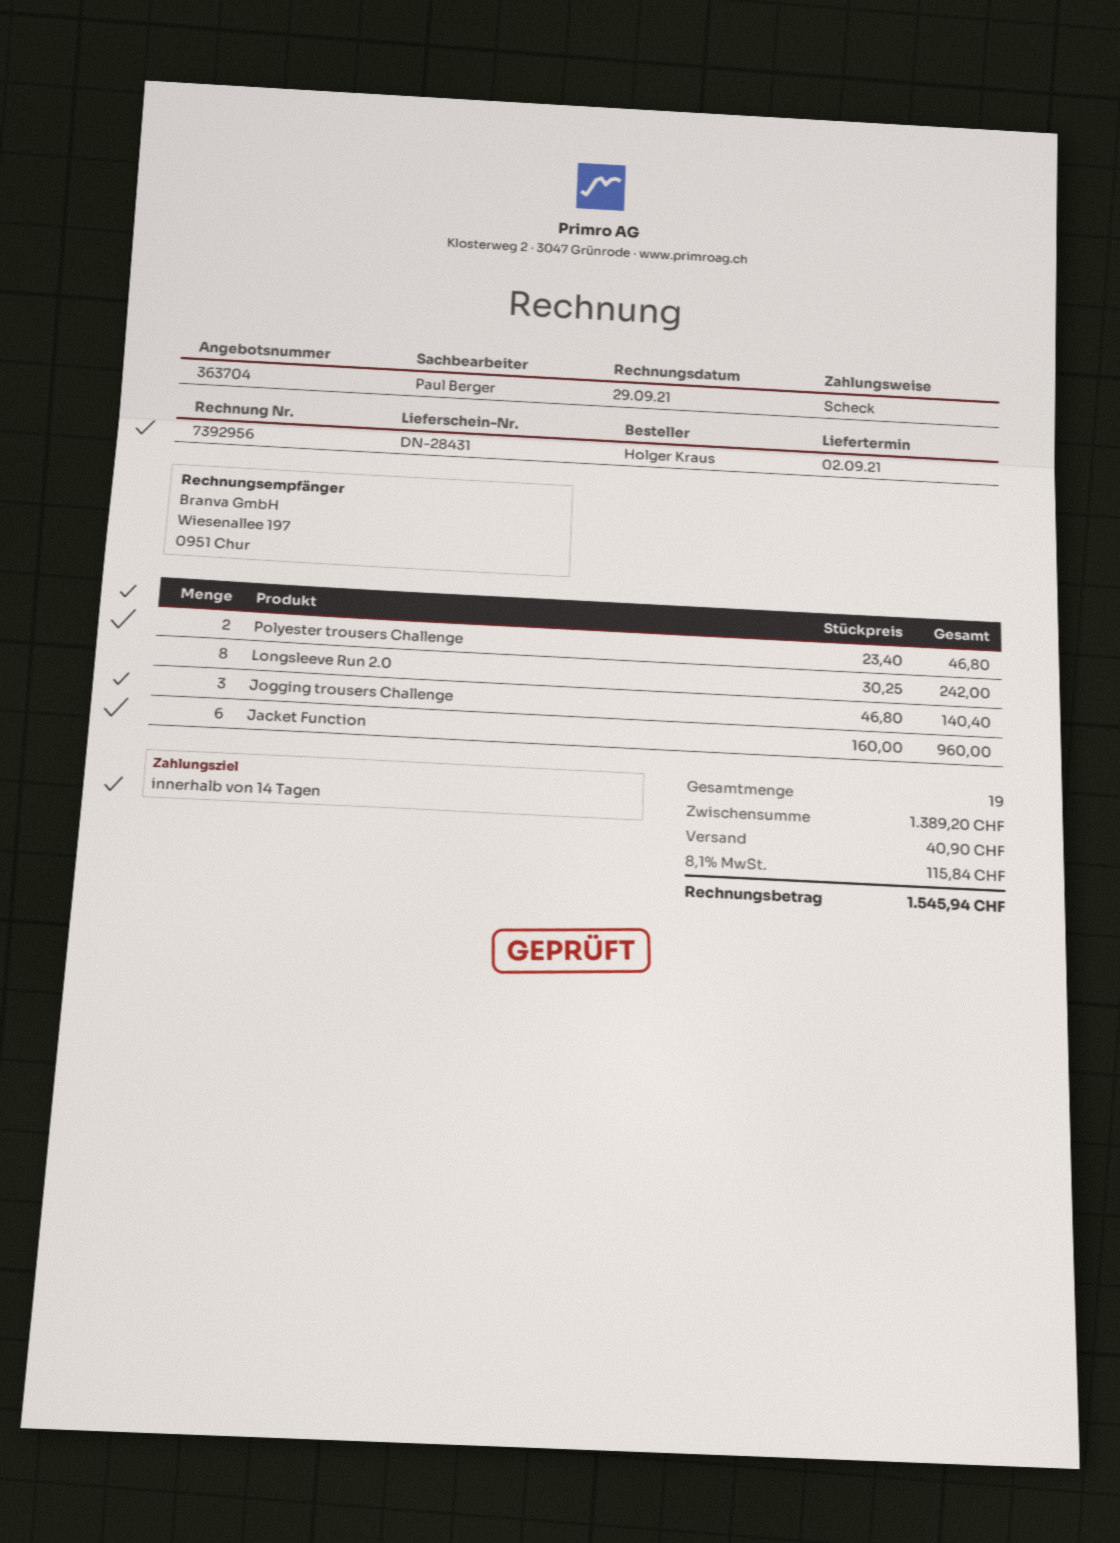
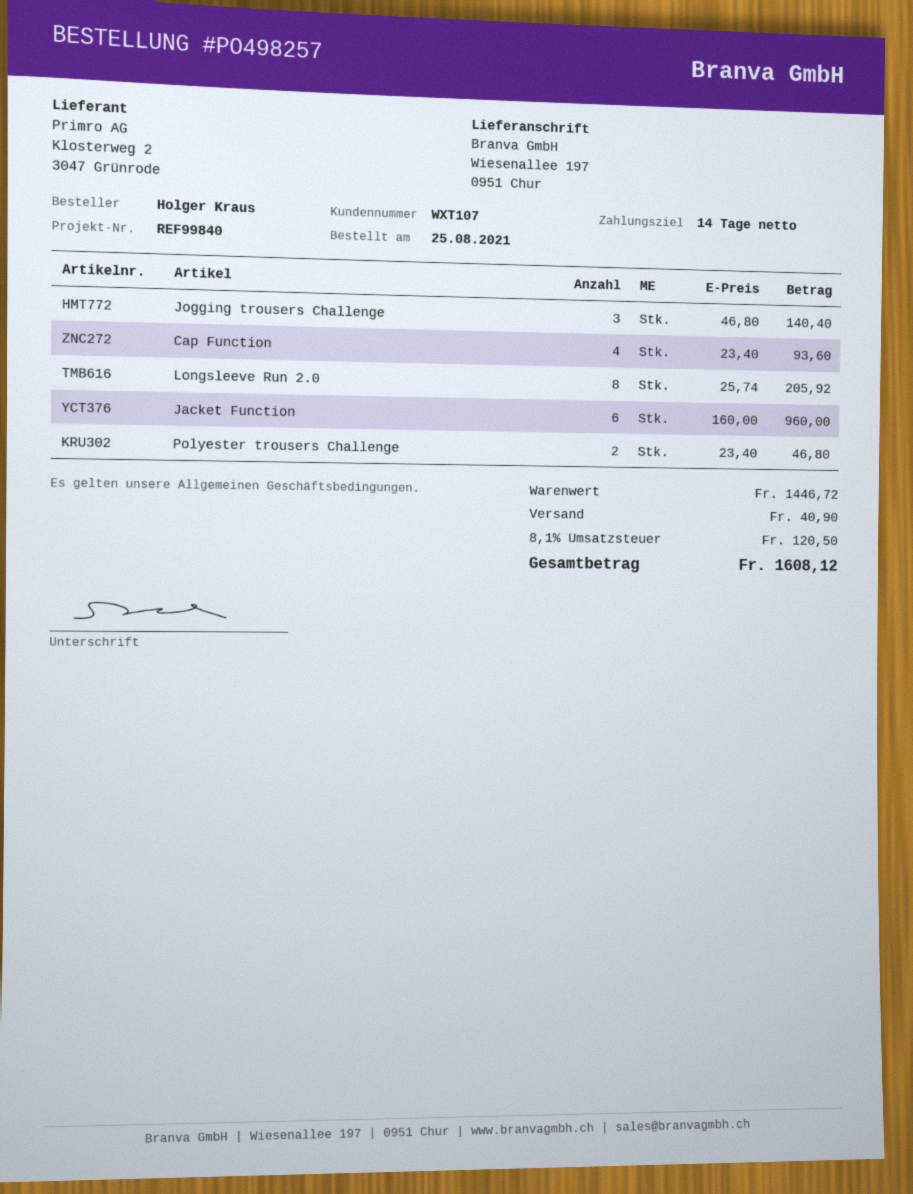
Longsleeve Run 2.0: 8 x 30.25 = 242.00 -> 8 x 25.74 = 205.92
Cap Function: none -> 4 x 23.40 = 93.60
subtotal: 1389.20 -> 1446.72
tax: 8.1% = 115.84 -> 8.1% = 120.50
total: 1545.94 -> 1608.12

